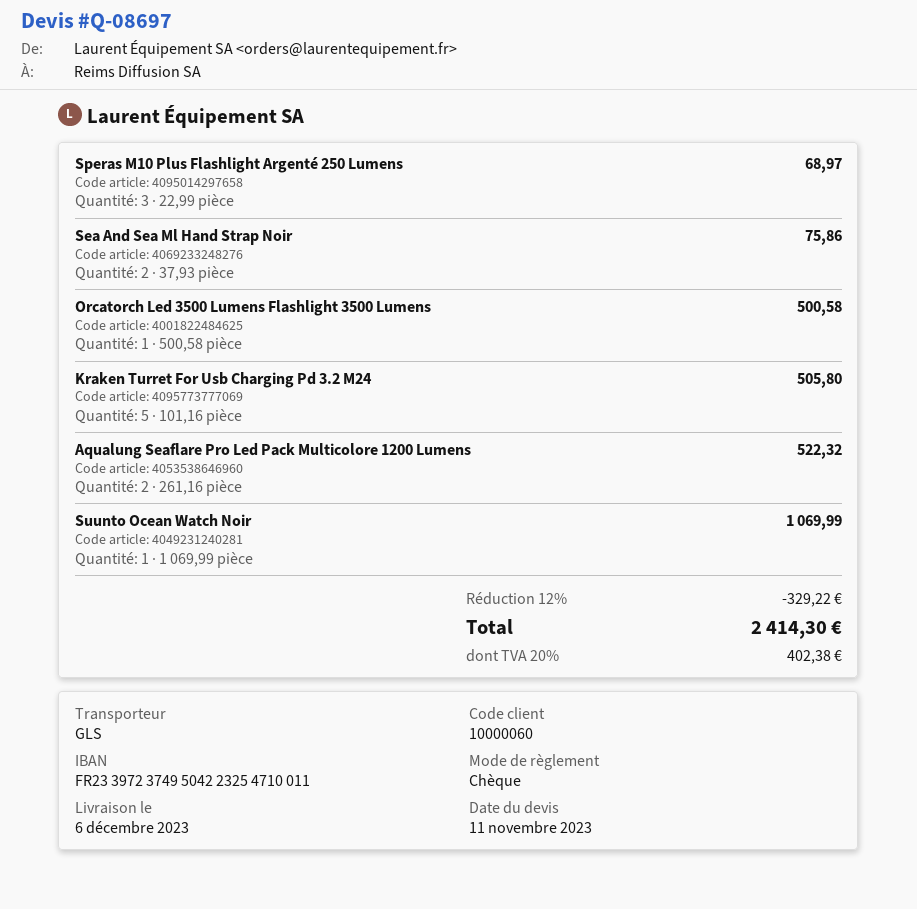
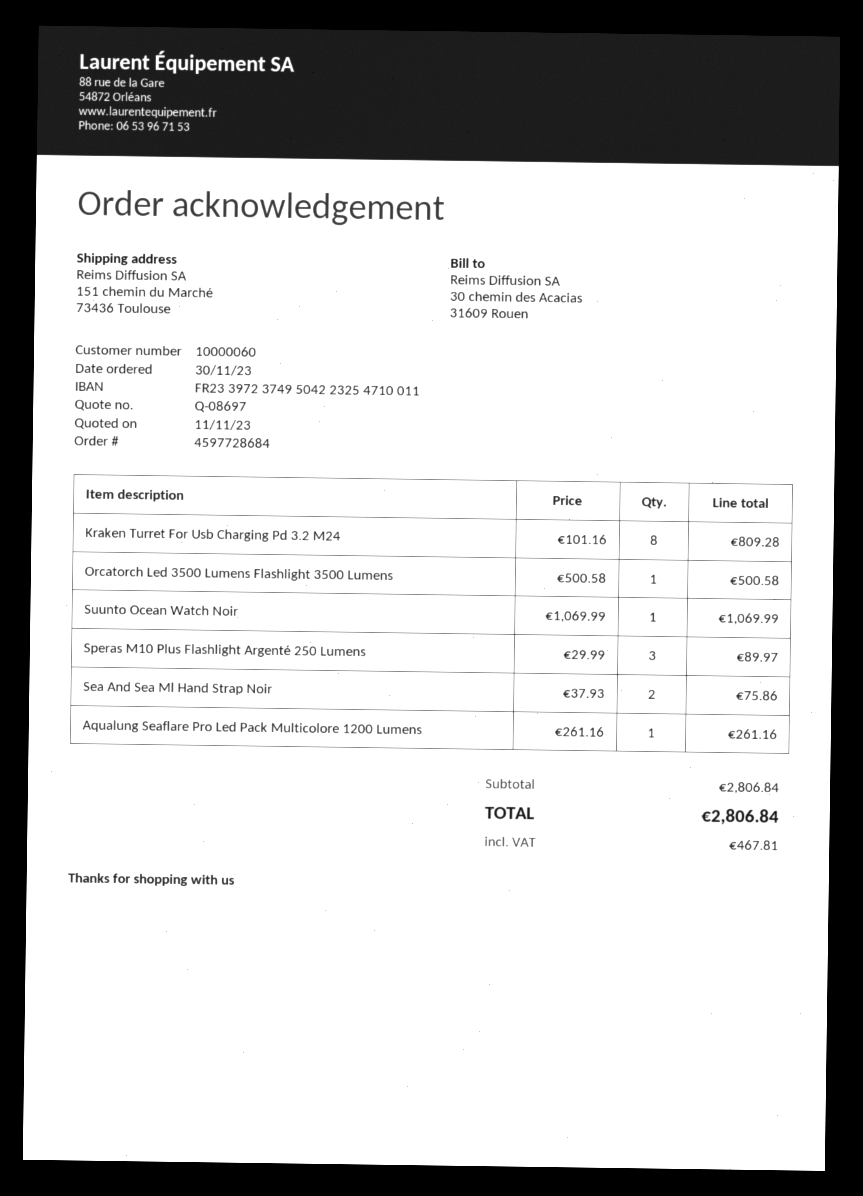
Speras M10 Plus Flashlight Argenté 250 Lumens: 3 x 22.99 = 68.97 -> 3 x 29.99 = 89.97
Kraken Turret For Usb Charging Pd 3.2 M24: 5 x 101.16 = 505.80 -> 8 x 101.16 = 809.28
Aqualung Seaflare Pro Led Pack Multicolore 1200 Lumens: 2 x 261.16 = 522.32 -> 1 x 261.16 = 261.16
discount: 12% = 329.22 -> none
tax: 402.38 -> 467.81
total: 2414.30 -> 2806.84

